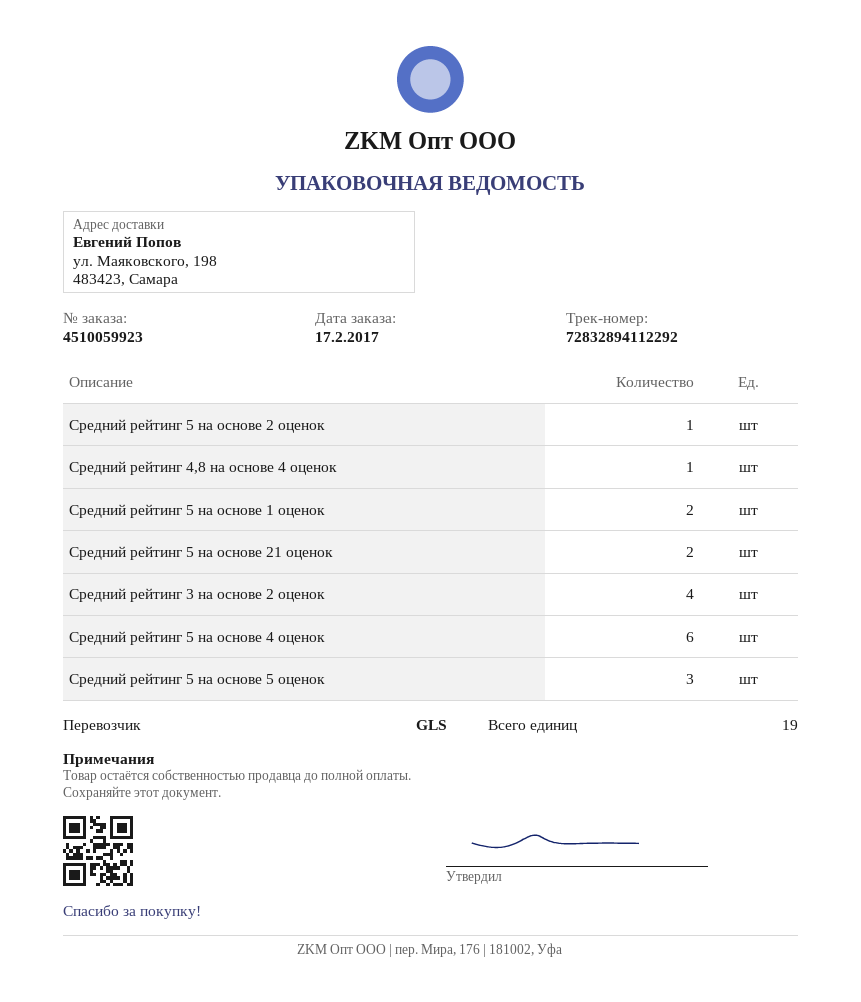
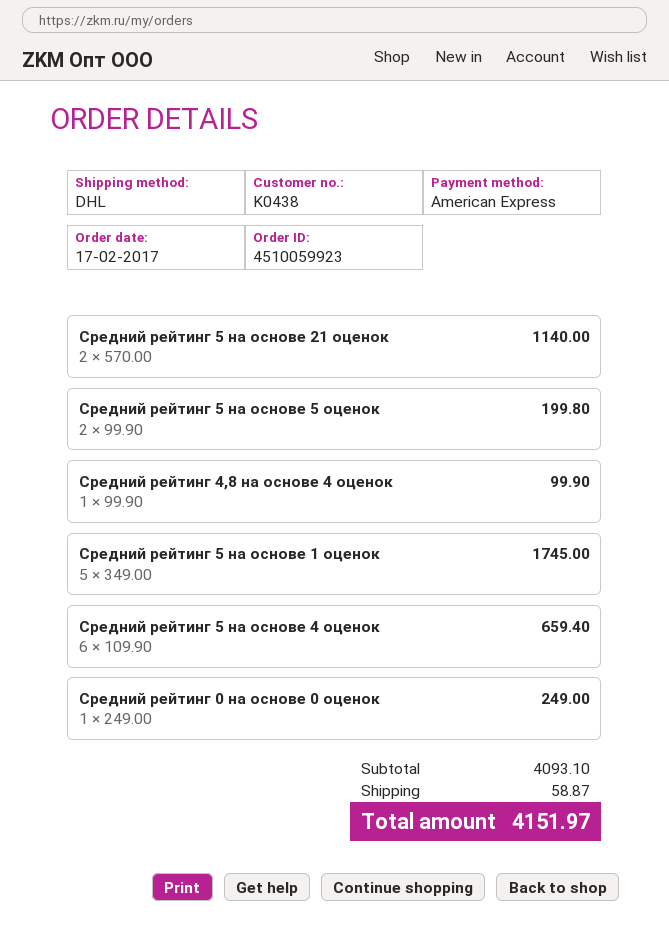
shipping method: GLS -> DHL
Средний рейтинг 5 на основе 2 оценок: 1 -> none
Средний рейтинг 5 на основе 1 оценок: 2 -> 5
Средний рейтинг 3 на основе 2 оценок: 4 -> none
Средний рейтинг 5 на основе 5 оценок: 3 -> 2
Средний рейтинг 0 на основе 0 оценок: none -> 1

